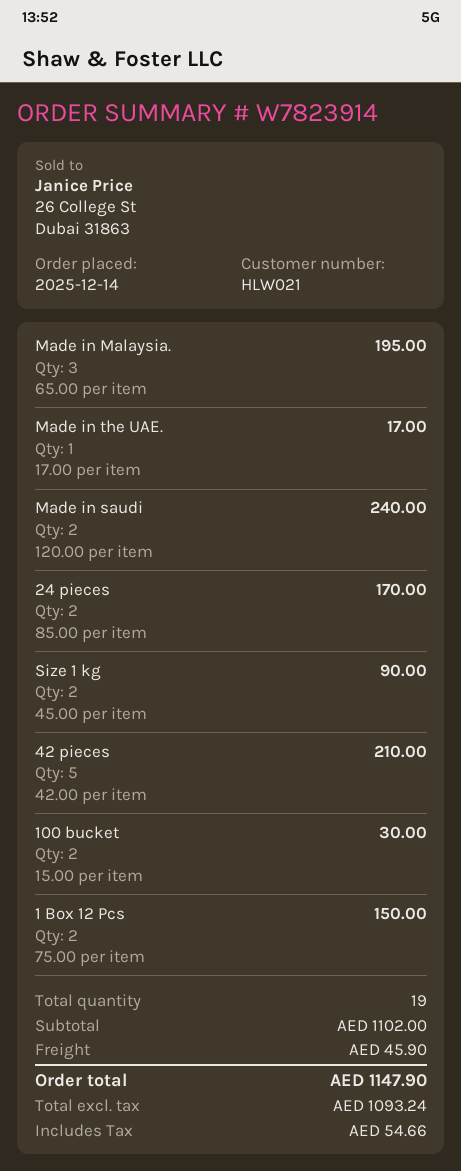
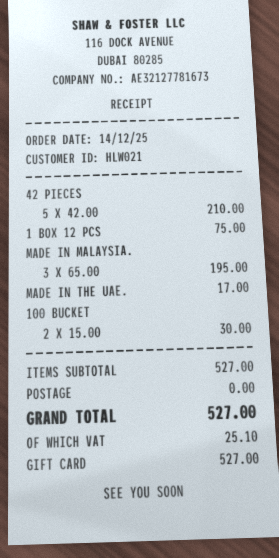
Made in saudi: 2 x 120.00 = 240.00 -> none
24 pieces: 2 x 85.00 = 170.00 -> none
Size 1 kg: 2 x 45.00 = 90.00 -> none
1 Box 12 Pcs: 2 x 75.00 = 150.00 -> 1 x 75.00 = 75.00
subtotal: 1102.00 -> 527.00
shipping: 45.90 -> 0.00
tax: 54.66 -> 25.10
total: 1147.90 -> 527.00

